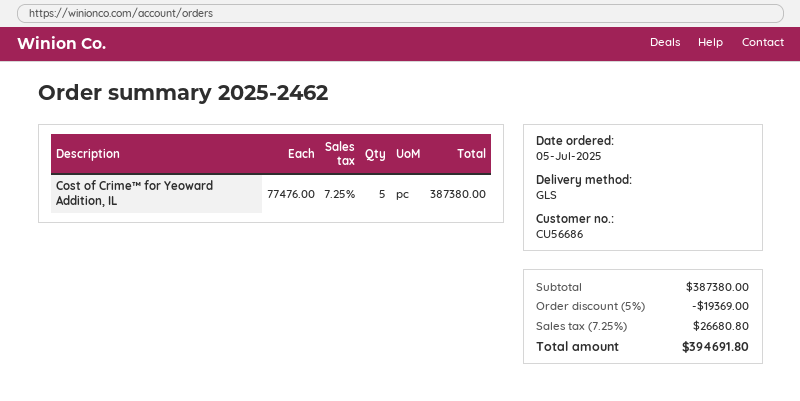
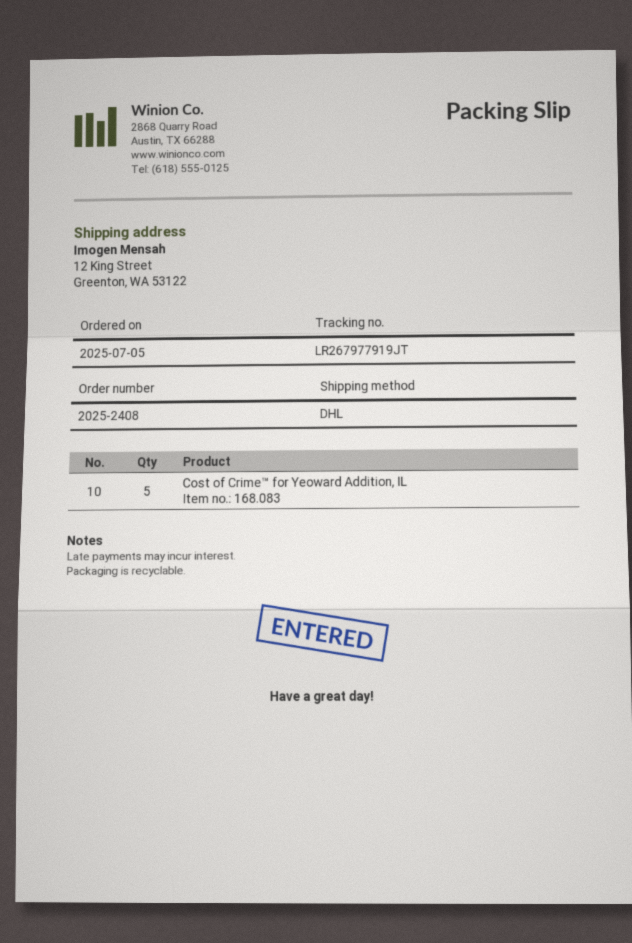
order number: 2025-2462 -> 2025-2408
shipping method: GLS -> DHL

